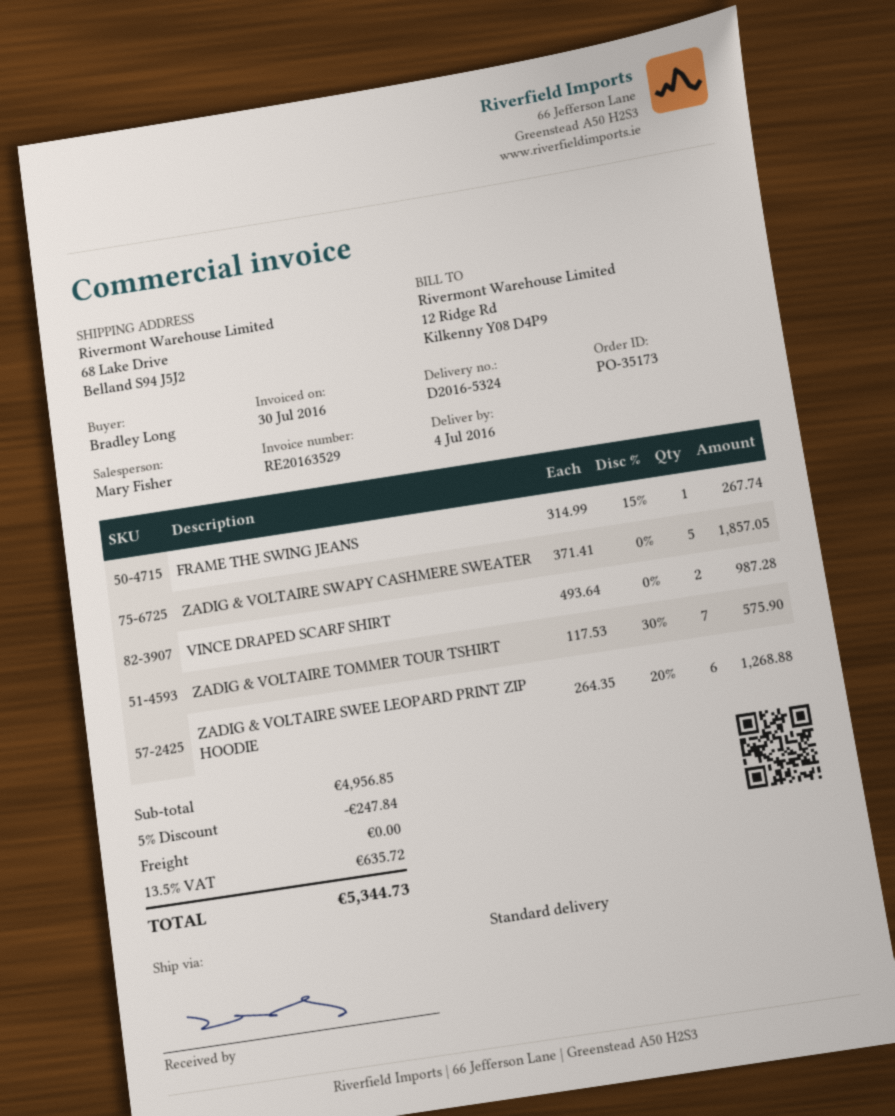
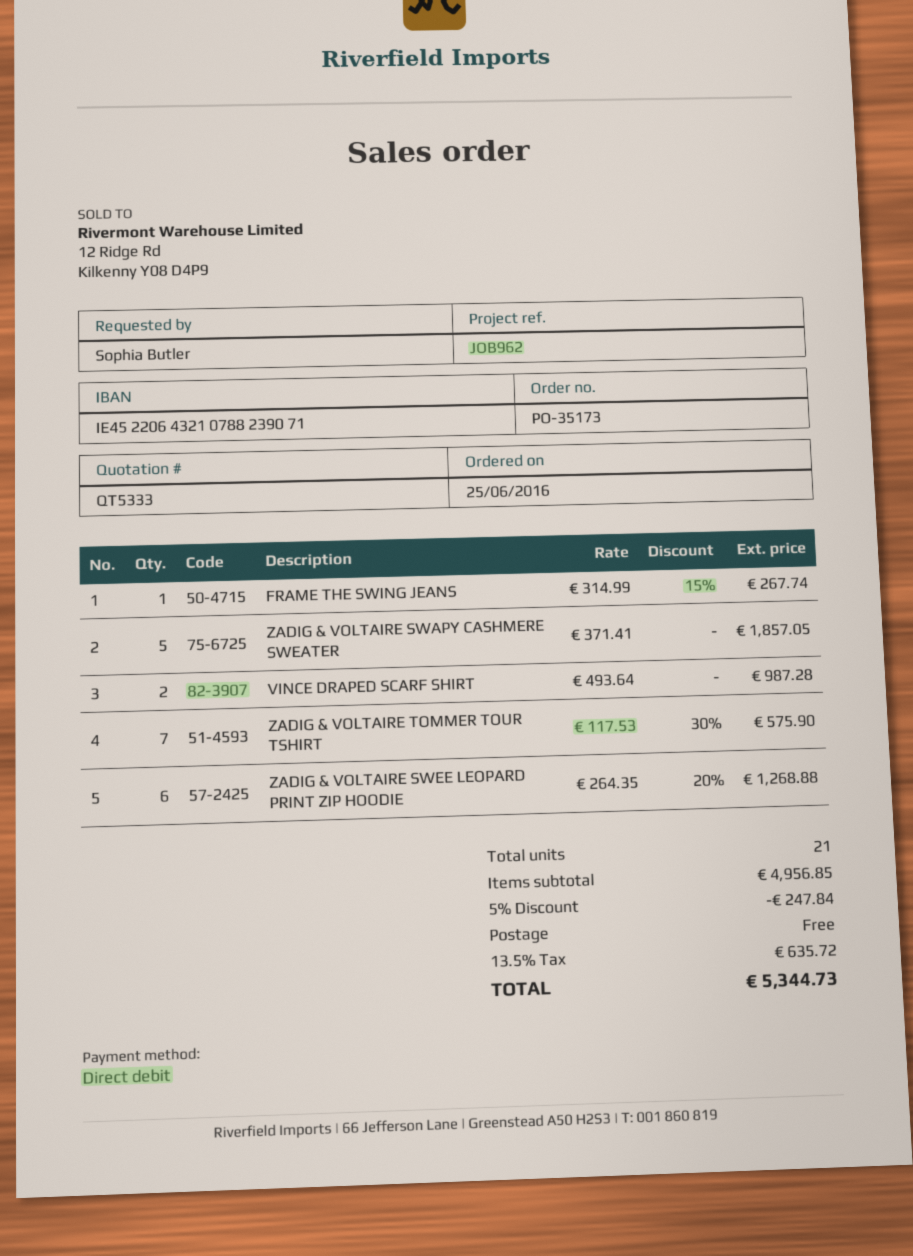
ordered by: Bradley Long -> Sophia Butler

